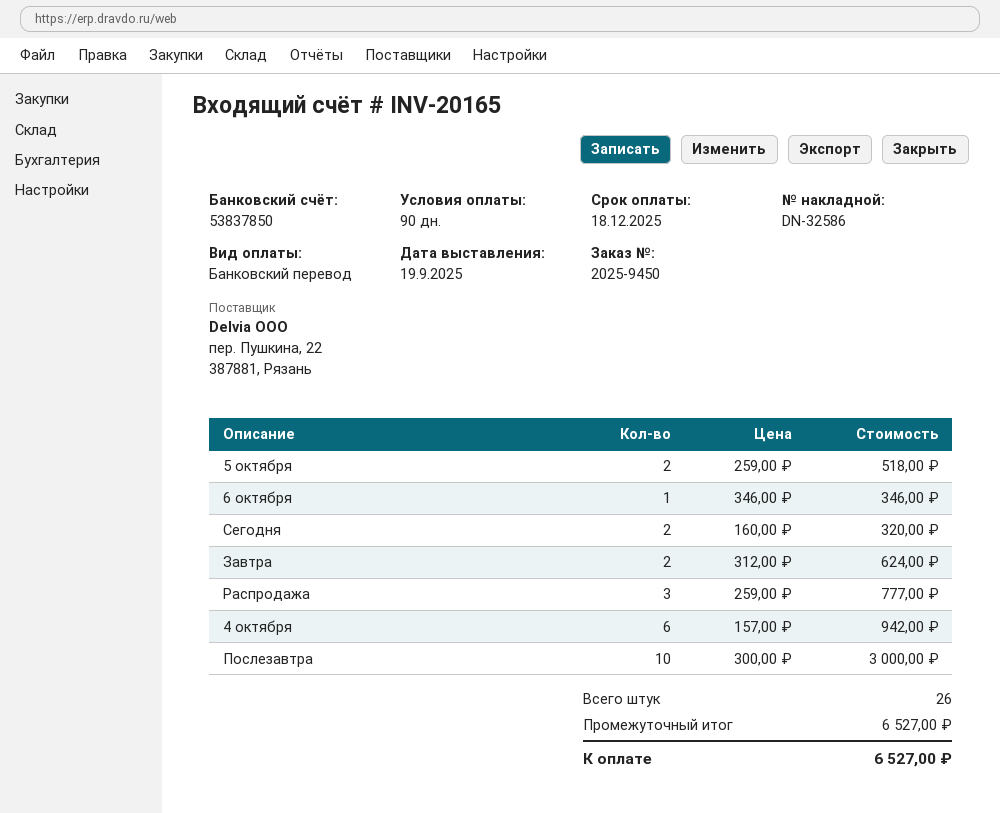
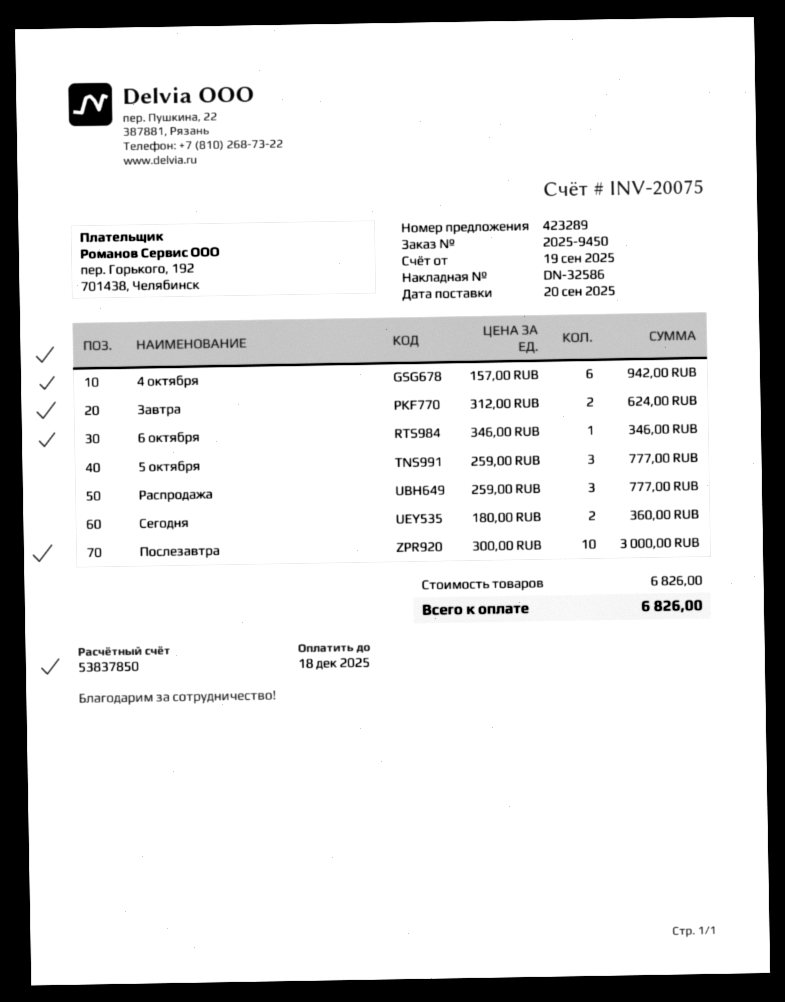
invoice number: INV-20165 -> INV-20075
5 октября: 2 x 259.00 = 518.00 -> 3 x 259.00 = 777.00
Сегодня: 2 x 160.00 = 320.00 -> 2 x 180.00 = 360.00
subtotal: 6527.00 -> 6826.00
total: 6527.00 -> 6826.00

